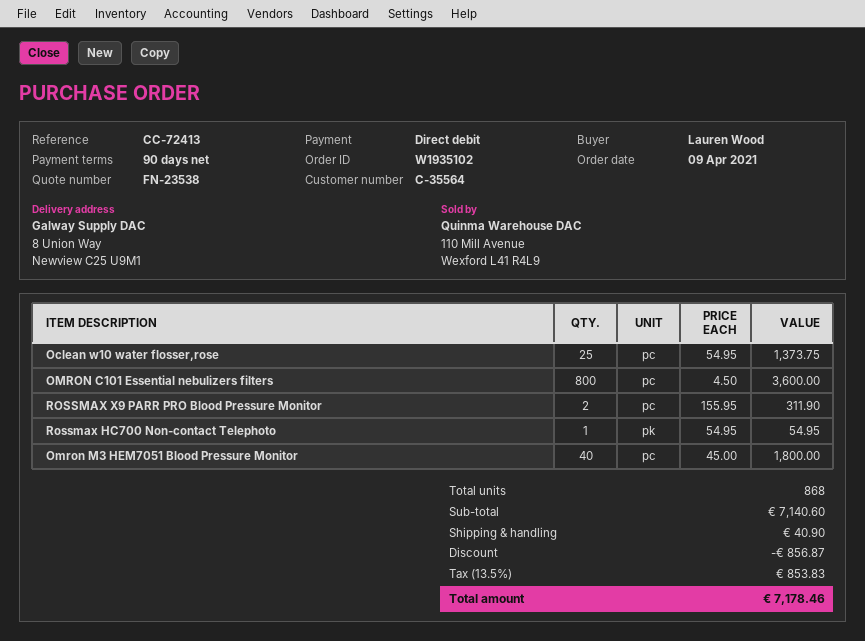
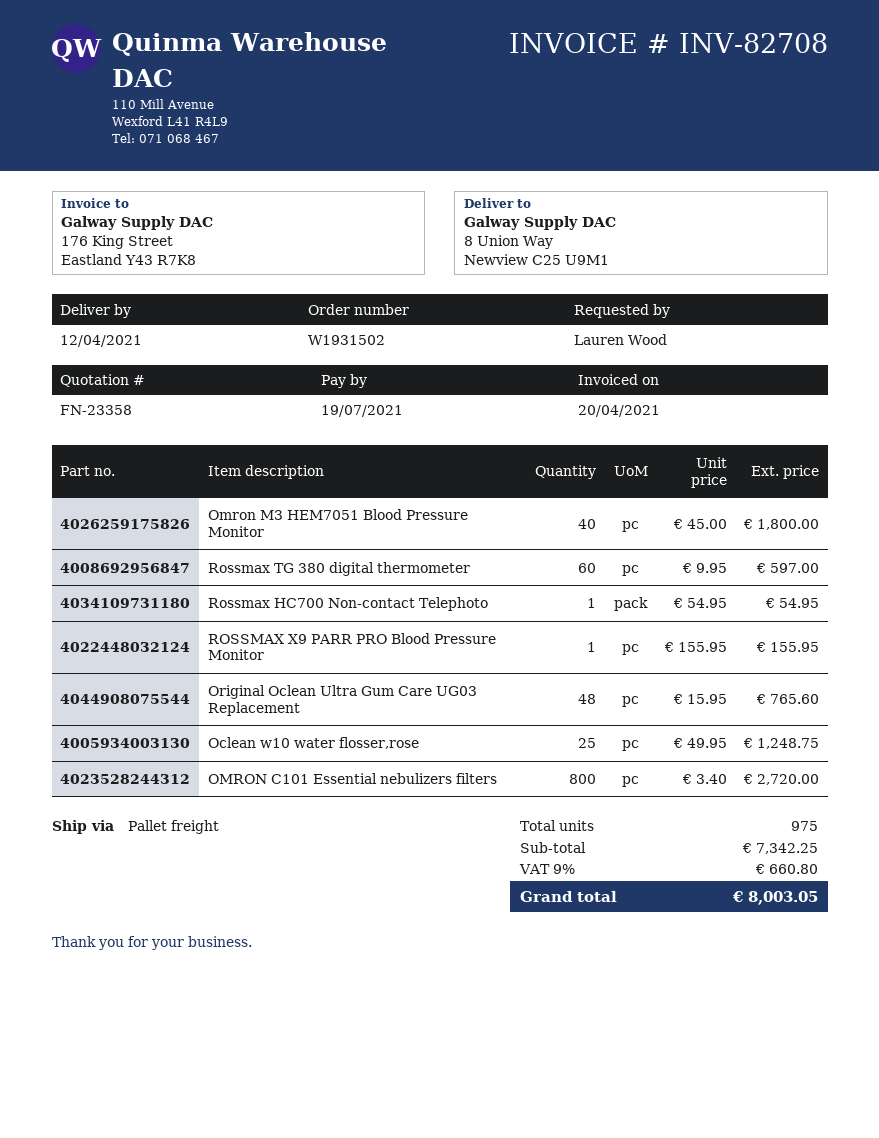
quote number: FN-23538 -> FN-23358
order number: W1935102 -> W1931502
Oclean w10 water flosser,rose: 25 x 54.95 = 1373.75 -> 25 x 49.95 = 1248.75
OMRON C101 Essential nebulizers filters: 800 x 4.50 = 3600.00 -> 800 x 3.40 = 2720.00
ROSSMAX X9 PARR PRO Blood Pressure Monitor: 2 x 155.95 = 311.90 -> 1 x 155.95 = 155.95
Rossmax TG 380 digital thermometer: none -> 60 x 9.95 = 597.00
Original Oclean Ultra Gum Care UG03 Replacement: none -> 48 x 15.95 = 765.60
total quantity: 868 -> 975
subtotal: 7140.60 -> 7342.25
discount: 856.87 -> none
shipping: 40.90 -> none
tax: 13.5% = 853.83 -> 9% = 660.80
total: 7178.46 -> 8003.05

